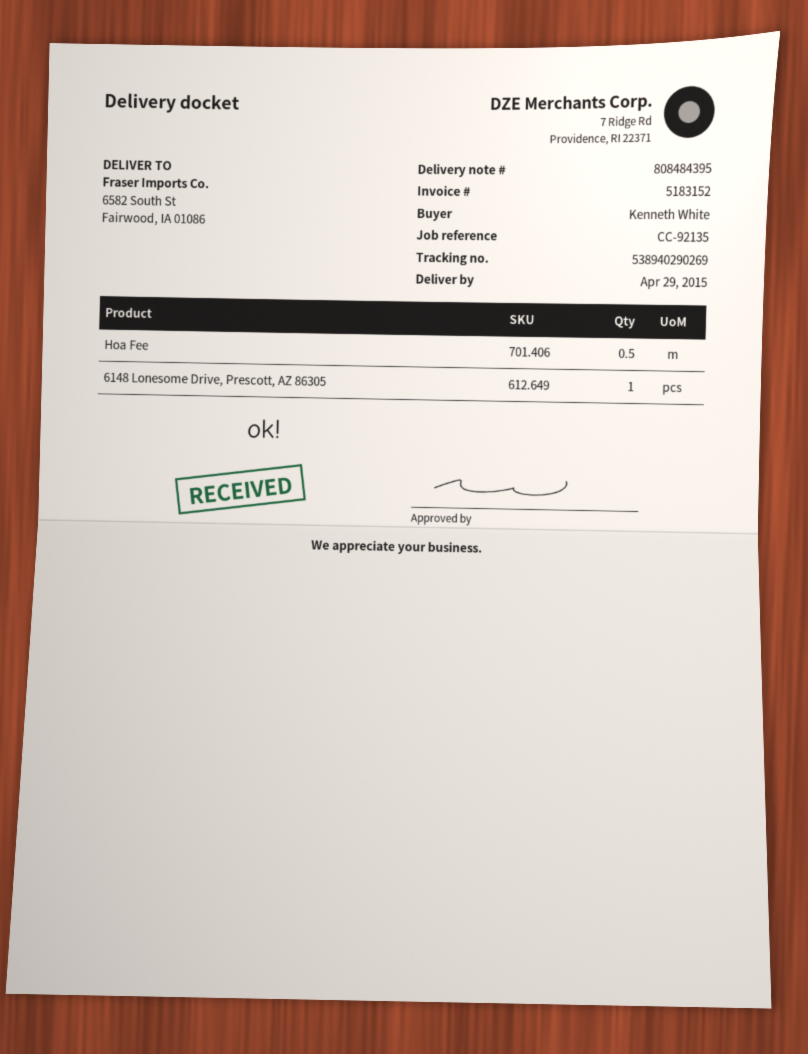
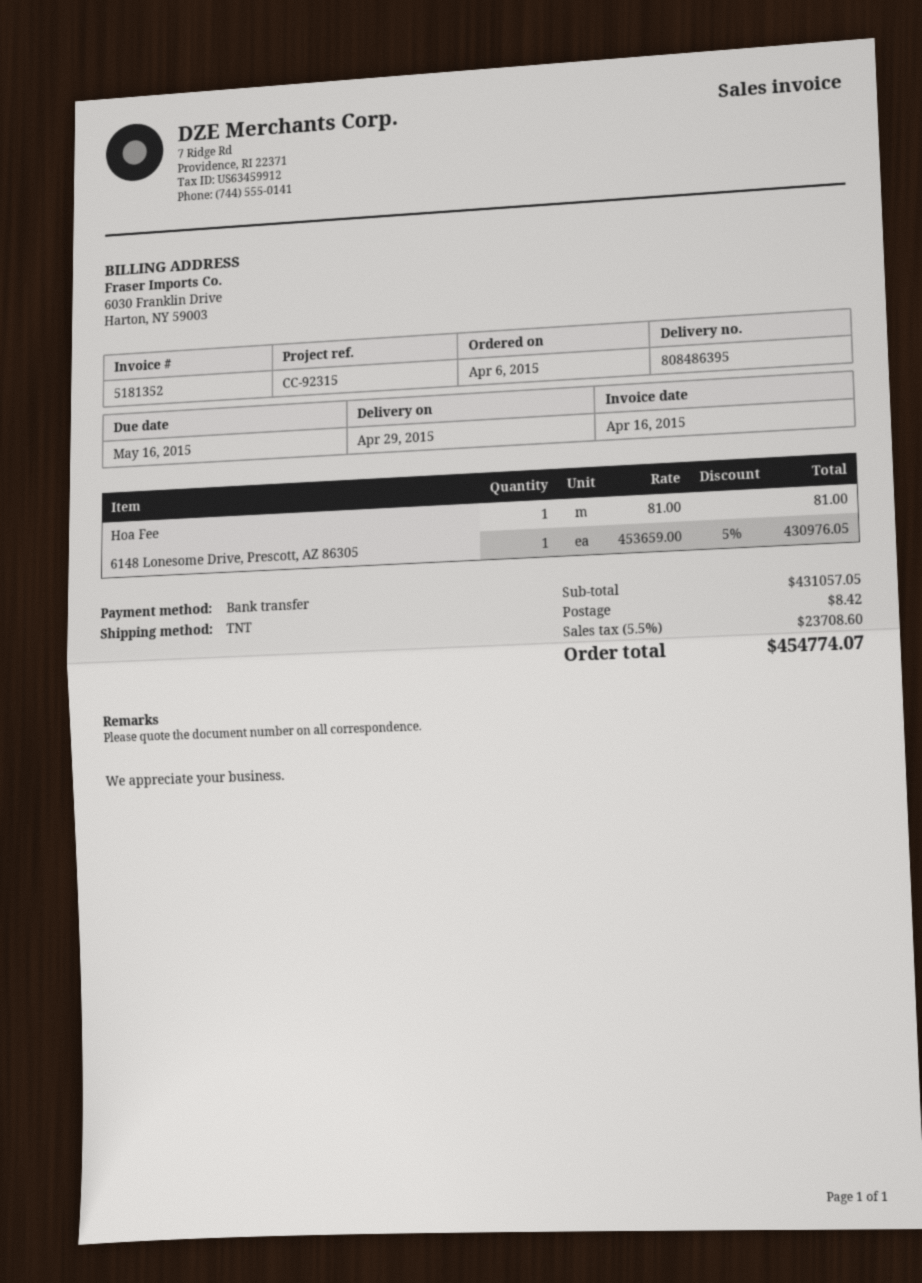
delivery note number: 808484395 -> 808486395
invoice number: 5183152 -> 5181352
reference: CC-92135 -> CC-92315
Hoa Fee: 0.5 -> 1

